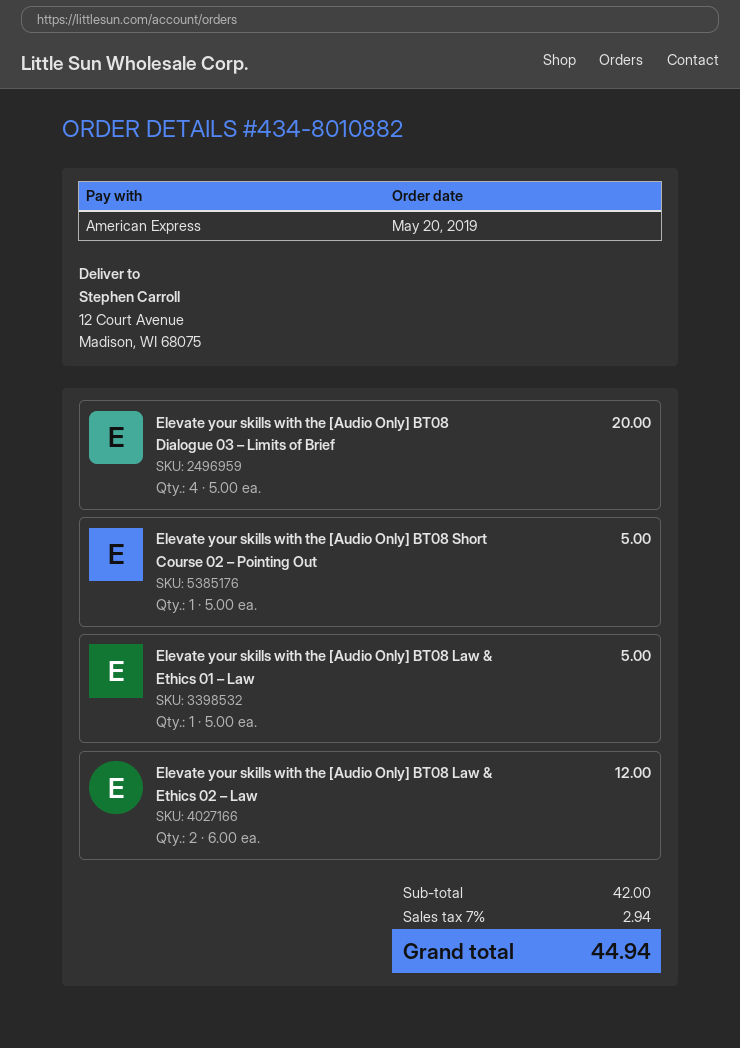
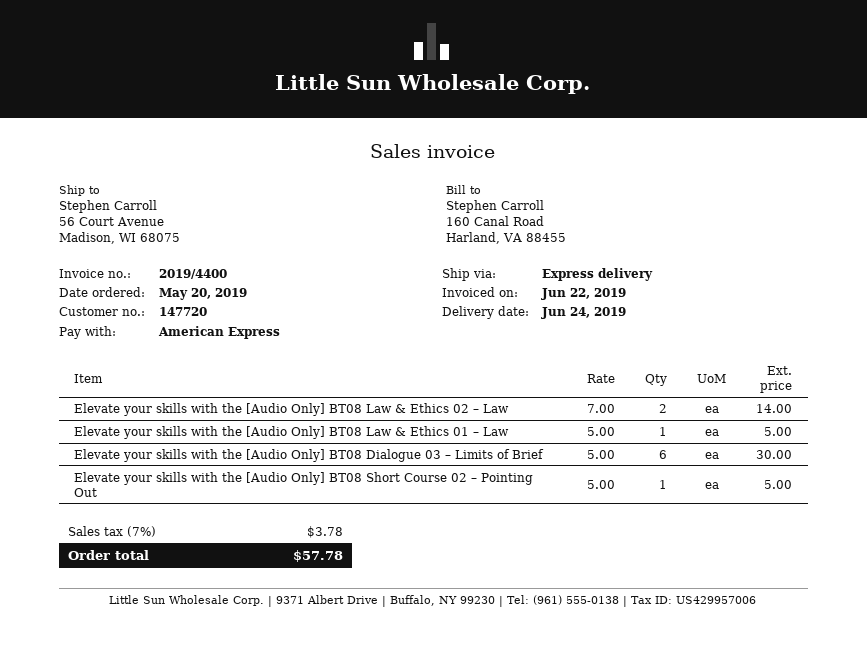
ship to: 12 Court Avenue, Madison, WI 68075 -> 56 Court Avenue, Madison, WI 68075
Elevate your skills with the [Audio Only] BT08 Dialogue 03 – Limits of Brief: 4 x 5.00 = 20.00 -> 6 x 5.00 = 30.00
Elevate your skills with the [Audio Only] BT08 Law & Ethics 02 – Law: 2 x 6.00 = 12.00 -> 2 x 7.00 = 14.00
tax: 7% = 2.94 -> 7% = 3.78
total: 44.94 -> 57.78

